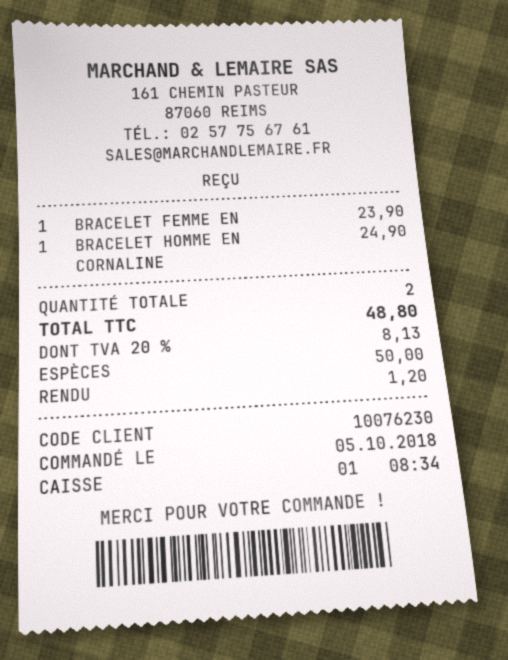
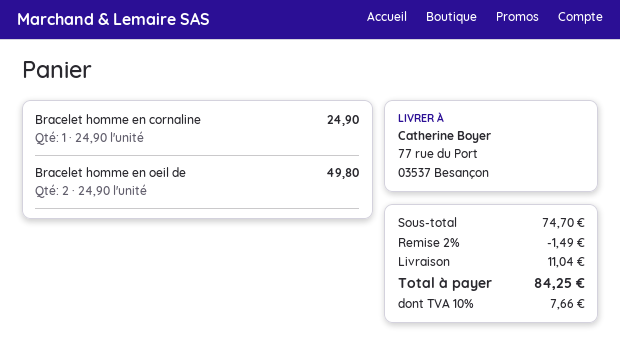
BRACELET FEMME EN: 1 for 23.90 -> none
Bracelet homme en oeil de: none -> 2 for 49.80
discount: none -> 2% = 1.49
shipping: none -> 11.04
tax: 20% = 8.13 -> 10% = 7.66
total: 48.80 -> 84.25

